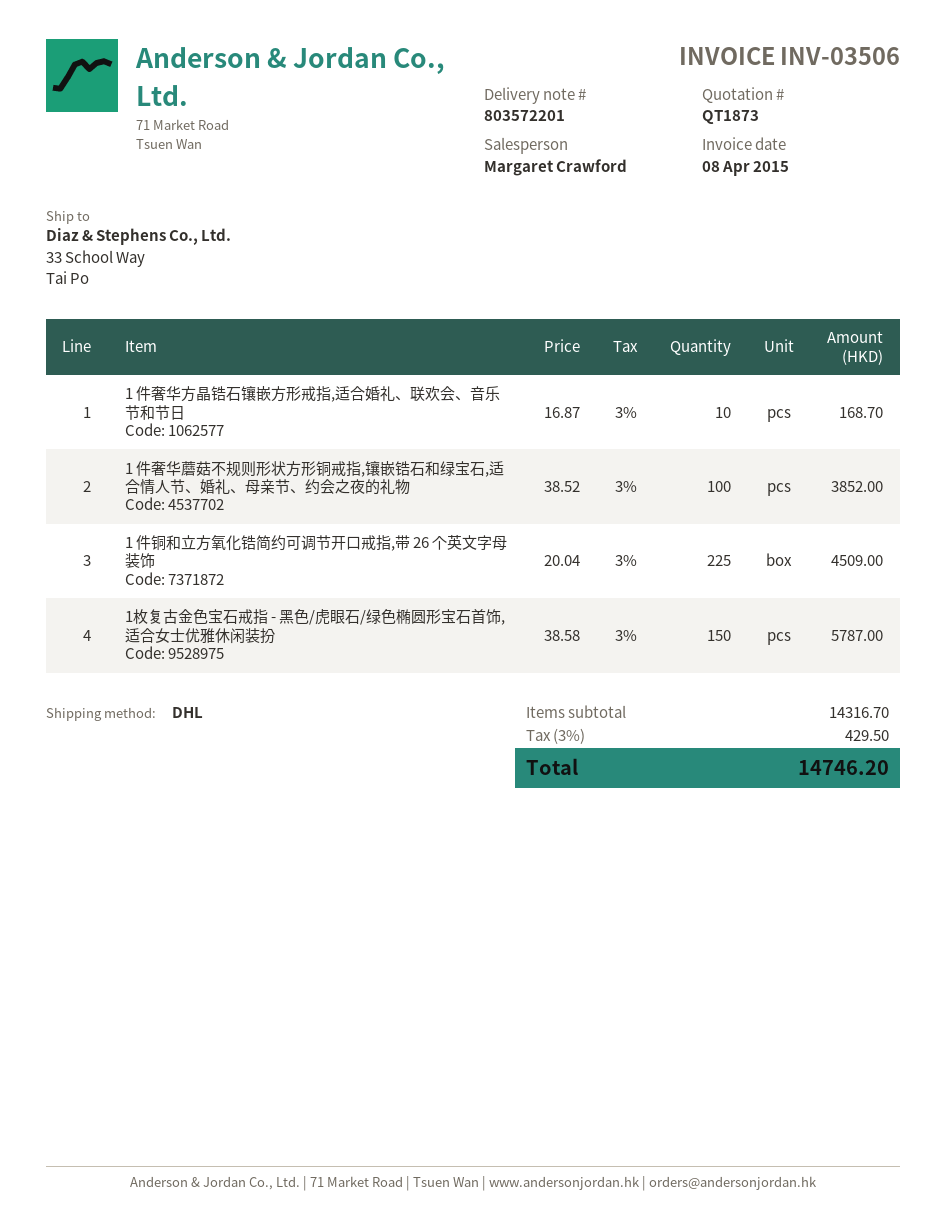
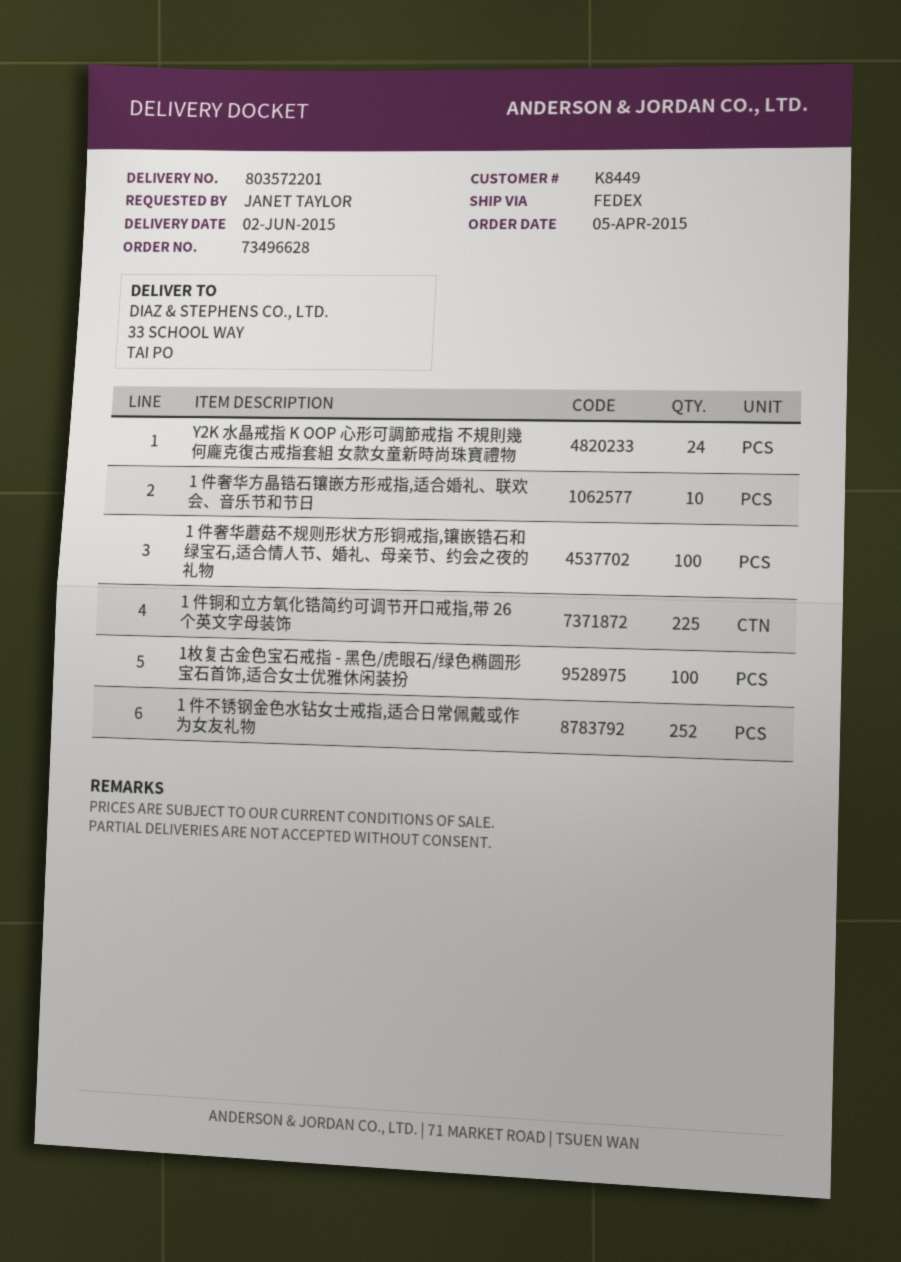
shipping method: DHL -> FedEx
1枚复古金色宝石戒指 - 黑色/虎眼石/绿色椭圆形宝石首饰,适合女士优雅休闲装扮: 150 -> 100
Y2K 水晶戒指 K OOP 心形可調節戒指 不規則幾何龐克復古戒指套組 女款女童新時尚珠寶禮物: none -> 24
1 件不锈钢金色水钻女士戒指,适合日常佩戴或作为女友礼物: none -> 252

